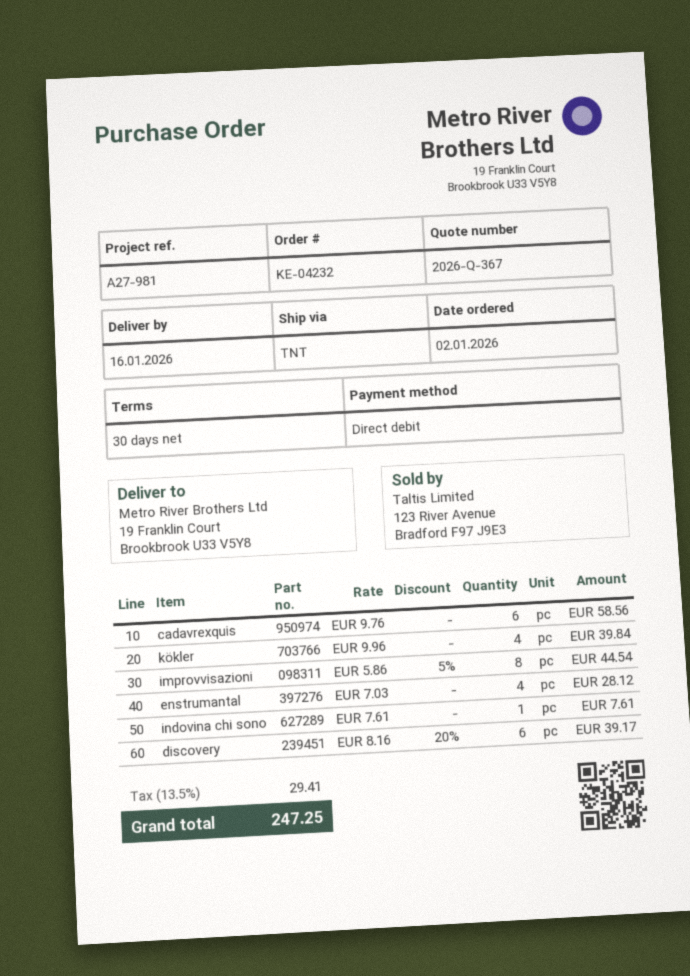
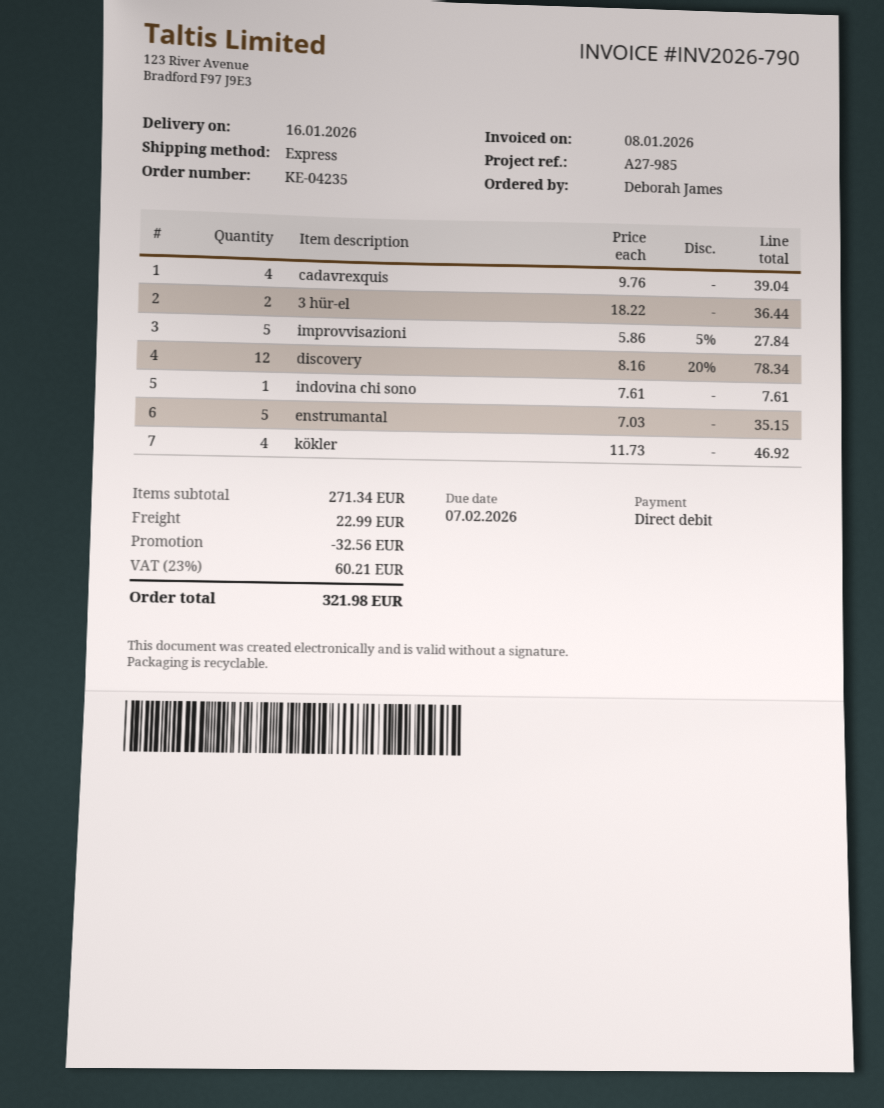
order number: KE-04232 -> KE-04235
reference: A27-981 -> A27-985
shipping method: TNT -> express
cadavrexquis: 6 x 9.76 = 58.56 -> 4 x 9.76 = 39.04
kökler: 4 x 9.96 = 39.84 -> 4 x 11.73 = 46.92
improvvisazioni: 8 x 5.86 - 5% = 44.54 -> 5 x 5.86 - 5% = 27.84
enstrumantal: 4 x 7.03 = 28.12 -> 5 x 7.03 = 35.15
discovery: 6 x 8.16 - 20% = 39.17 -> 12 x 8.16 - 20% = 78.34
3 hür-el: none -> 2 x 18.22 = 36.44
discount: none -> 32.56
shipping: none -> 22.99
tax: 13.5% = 29.41 -> 23% = 60.21
total: 247.25 -> 321.98

